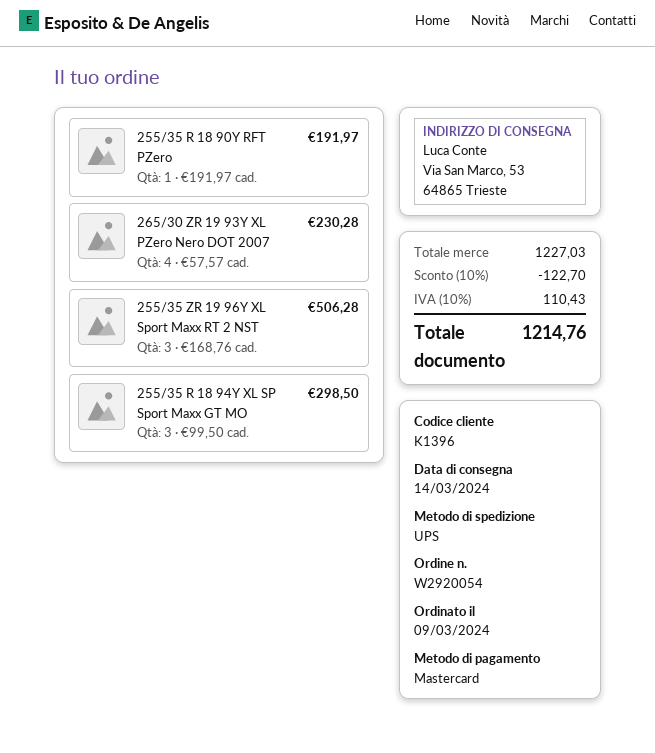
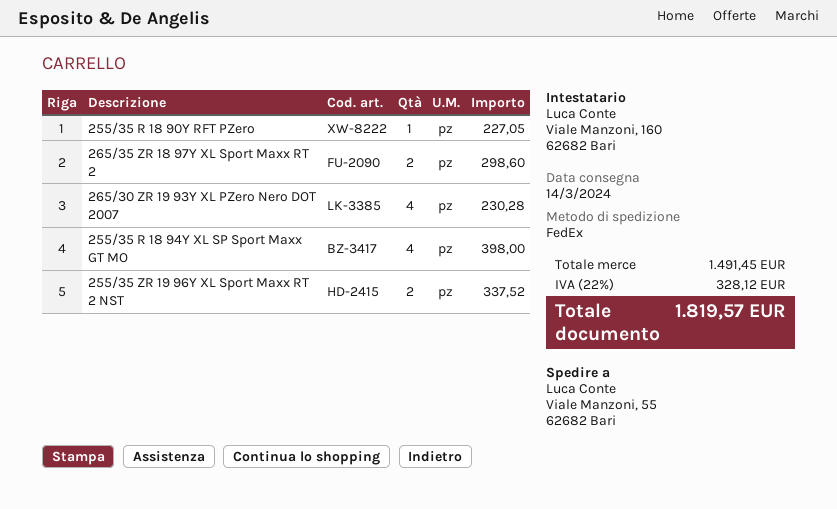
shipping method: UPS -> FedEx
ship to: Via San Marco, 53, 64865 Trieste -> Viale Manzoni, 55, 62682 Bari
255/35 R 18 90Y RFT PZero: 1 for 191.97 -> 1 for 227.05
255/35 ZR 19 96Y XL Sport Maxx RT 2 NST: 3 for 506.28 -> 2 for 337.52
255/35 R 18 94Y XL SP Sport Maxx GT MO: 3 for 298.50 -> 4 for 398.00
265/35 ZR 18 97Y XL Sport Maxx RT 2: none -> 2 for 298.60
subtotal: 1227.03 -> 1491.45
discount: 10% = 122.70 -> none
tax: 10% = 110.43 -> 22% = 328.12
total: 1214.76 -> 1819.57

